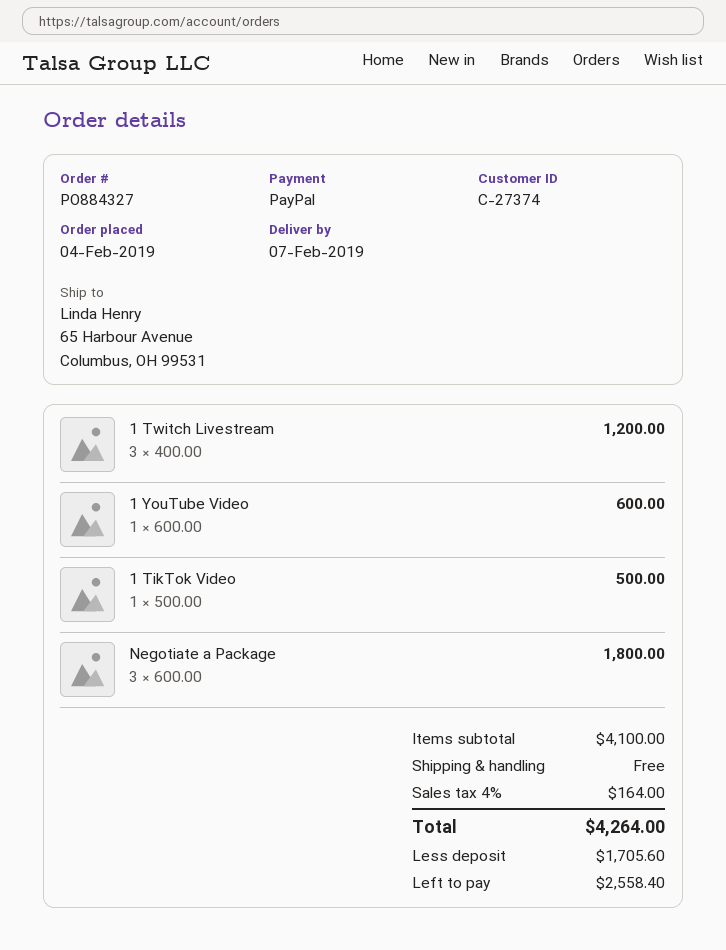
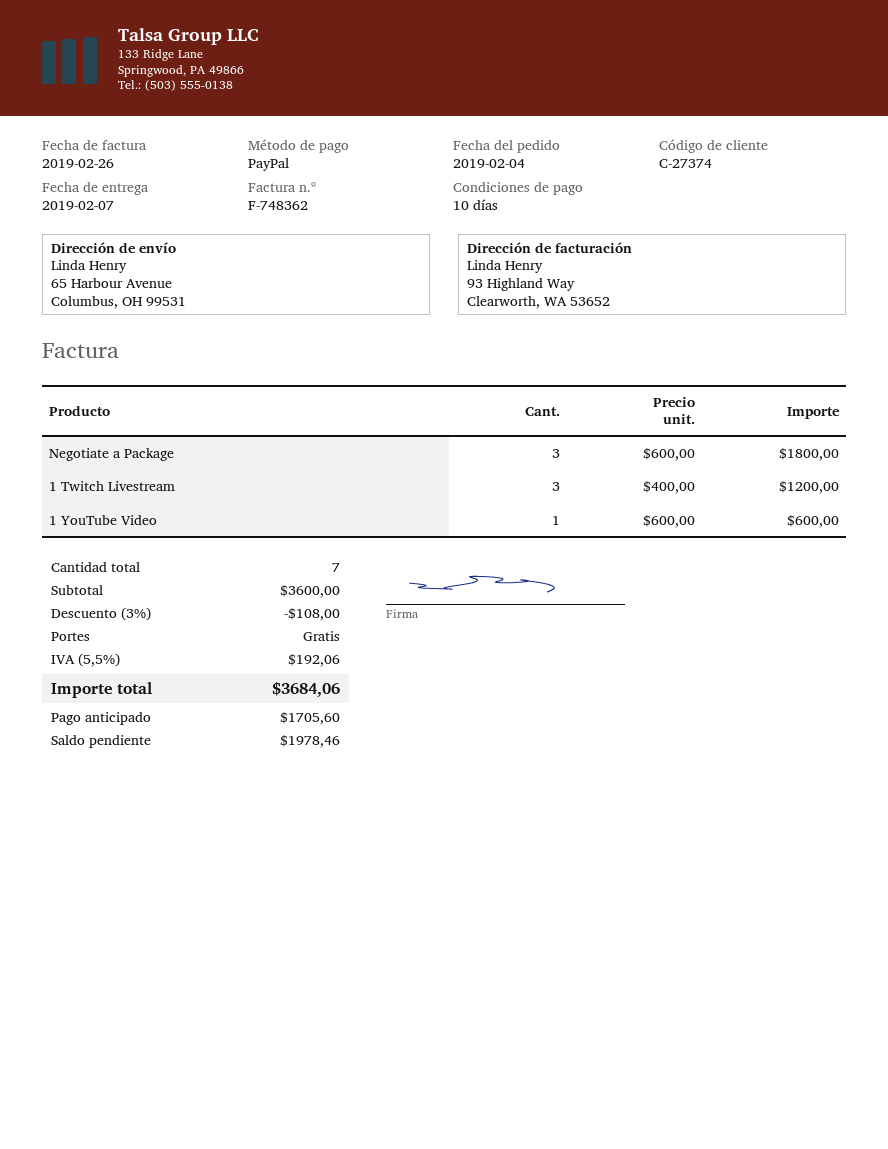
1 TikTok Video: 1 x 500.00 = 500.00 -> none
subtotal: 4100.00 -> 3600.00
discount: none -> 3% = 108.00
tax: 4% = 164.00 -> 5.5% = 192.06
total: 4264.00 -> 3684.06
balance: 2558.40 -> 1978.46

